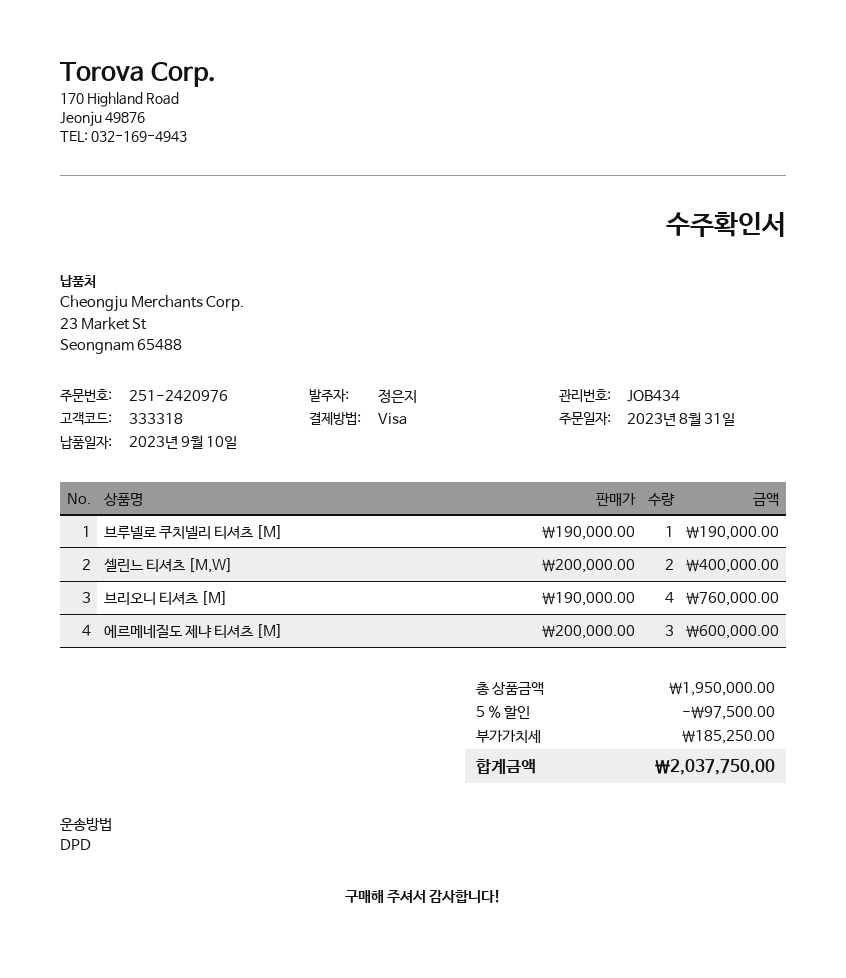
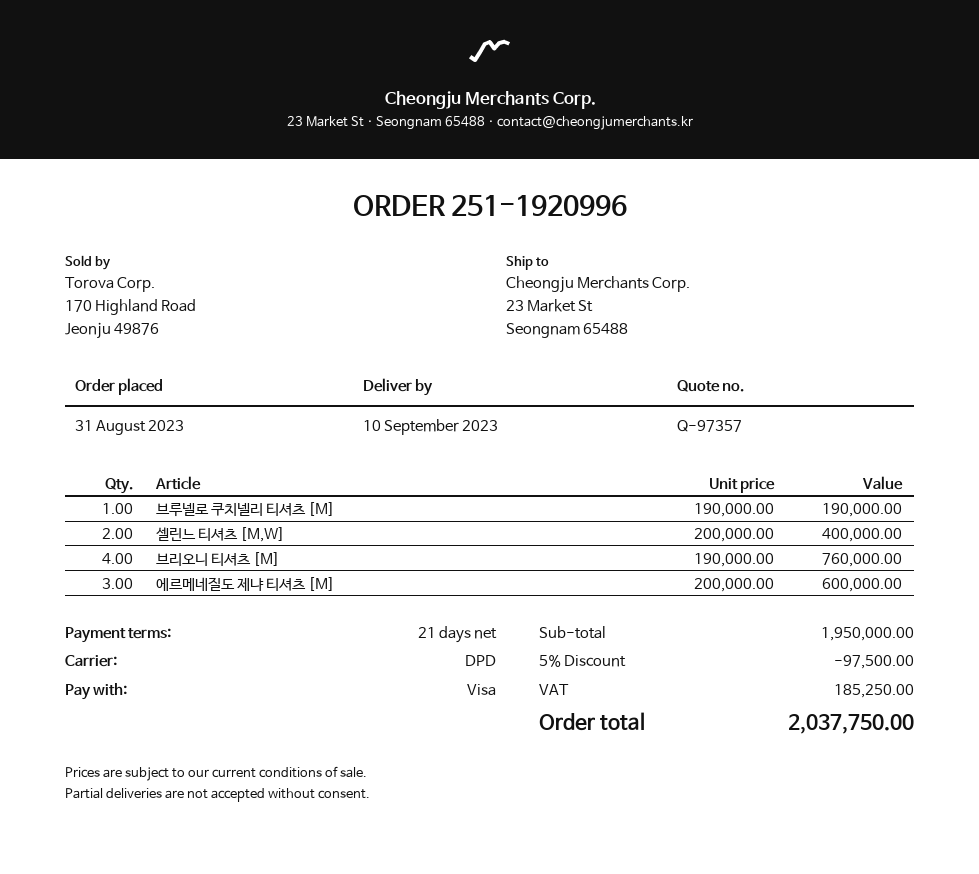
order number: 251-2420976 -> 251-1920996

